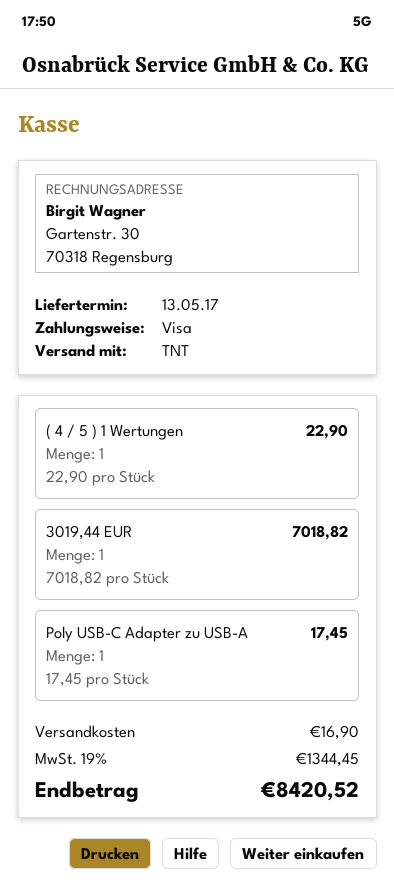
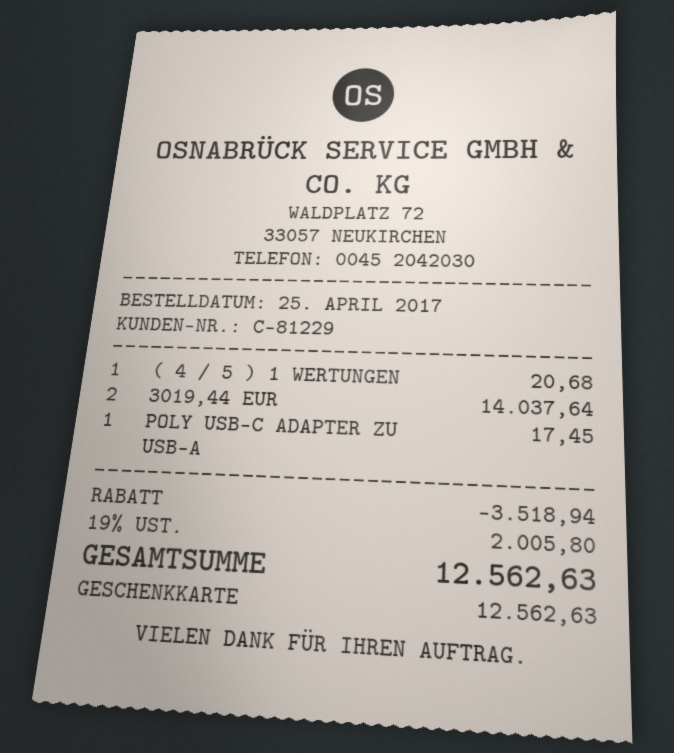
payment method: Visa -> gift card
( 4 / 5 ) 1 Wertungen: 1 for 22.90 -> 1 for 20.68
3019,44 EUR: 1 for 7018.82 -> 2 for 14037.64
discount: none -> 3518.94
shipping: 16.90 -> none
tax: 19% = 1344.45 -> 19% = 2005.80
total: 8420.52 -> 12562.63

